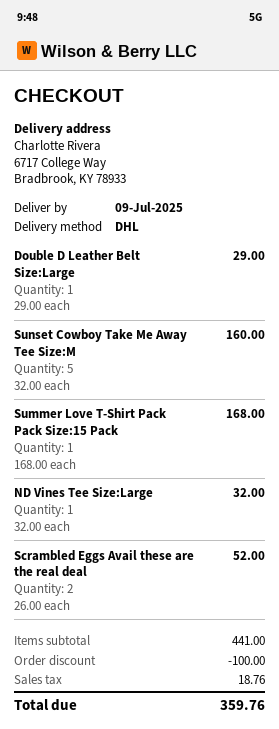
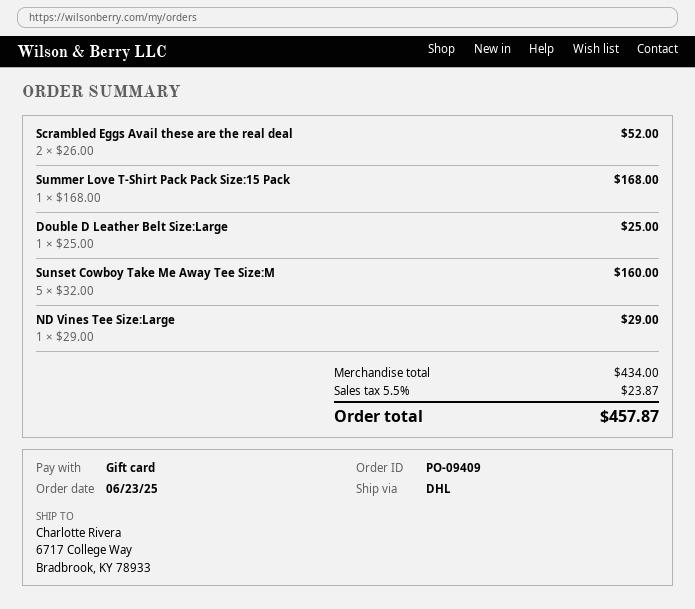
Double D Leather Belt Size:Large: 1 x 29.00 = 29.00 -> 1 x 25.00 = 25.00
ND Vines Tee Size:Large: 1 x 32.00 = 32.00 -> 1 x 29.00 = 29.00
subtotal: 441.00 -> 434.00
discount: 100.00 -> none
tax: 18.76 -> 23.87
total: 359.76 -> 457.87

